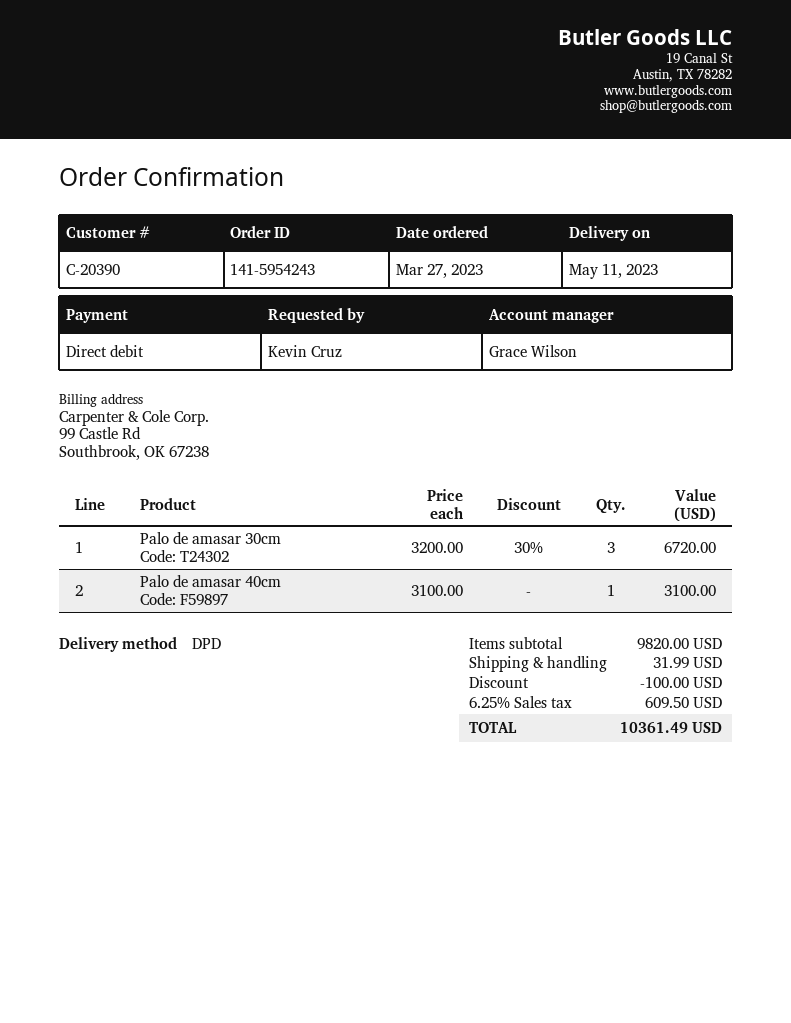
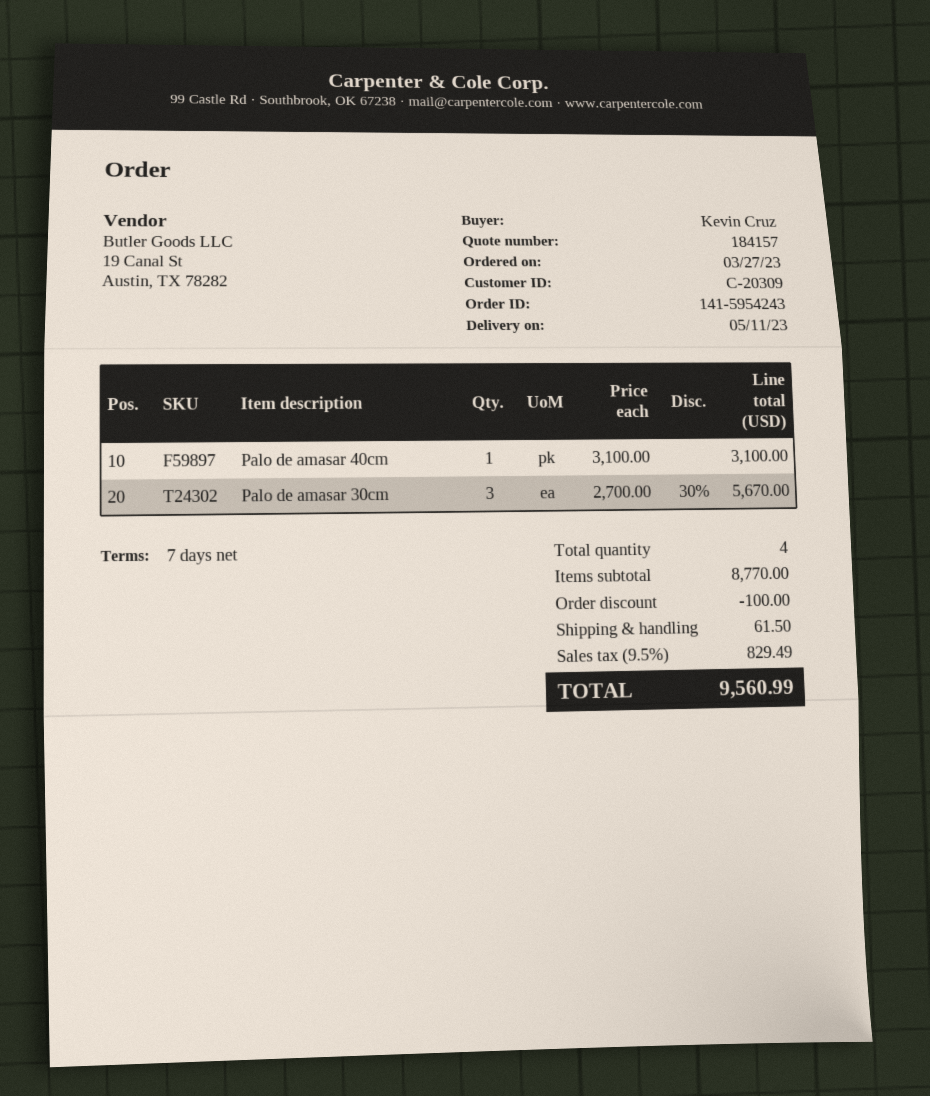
customer number: C-20390 -> C-20309
Palo de amasar 30cm: 3 x 3200.00 - 30% = 6720.00 -> 3 x 2700.00 - 30% = 5670.00
subtotal: 9820.00 -> 8770.00
shipping: 31.99 -> 61.50
tax: 6.25% = 609.50 -> 9.5% = 829.49
total: 10361.49 -> 9560.99

